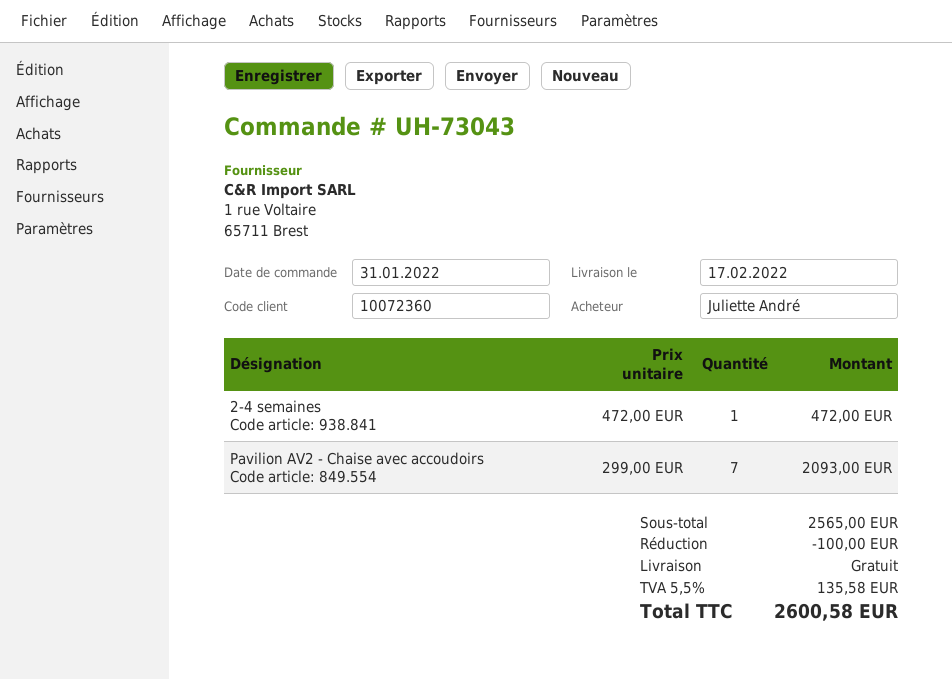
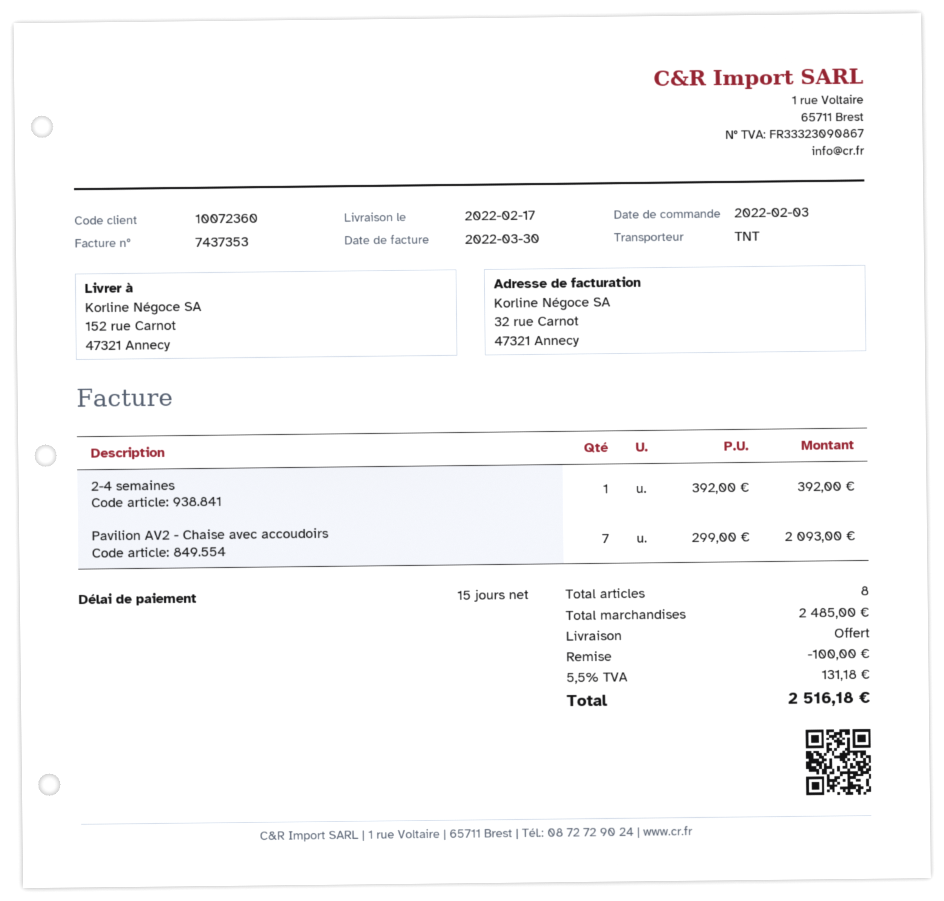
order date: 2022-01-31 -> 2022-02-03
2-4 semaines: 1 x 472.00 = 472.00 -> 1 x 392.00 = 392.00
subtotal: 2565.00 -> 2485.00
tax: 5.5% = 135.58 -> 5.5% = 131.18
total: 2600.58 -> 2516.18

